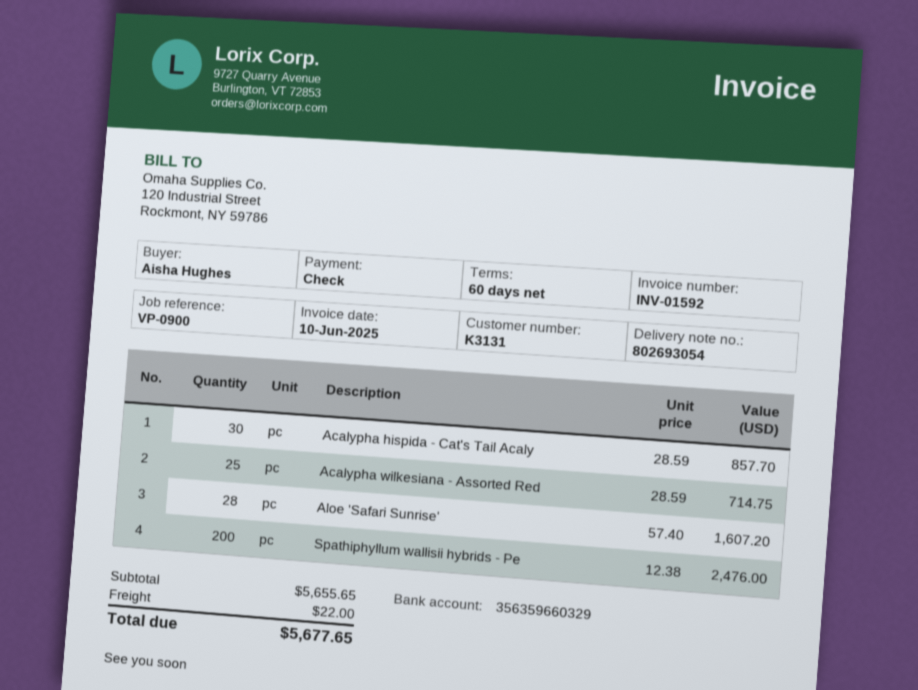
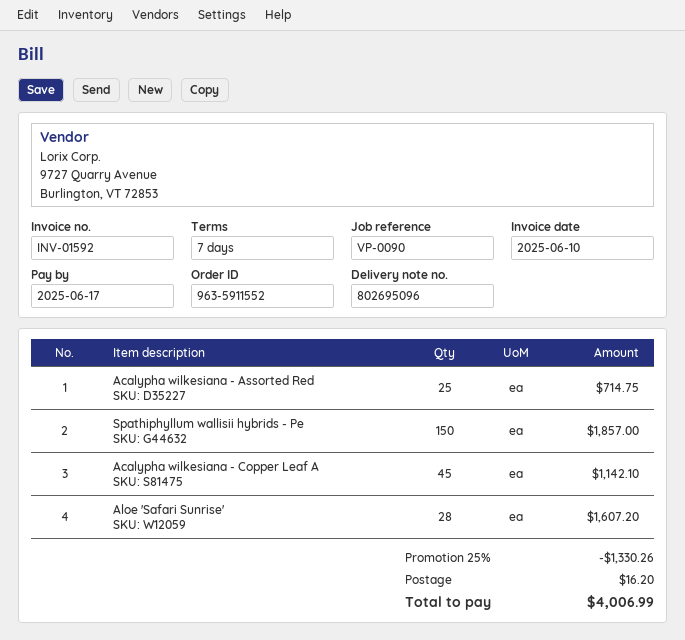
delivery note number: 802693054 -> 802695096
payment terms: 60 days -> 7 days
reference: VP-0900 -> VP-0090
Acalypha hispida - Cat's Tail Acaly: 30 for 857.70 -> none
Spathiphyllum wallisii hybrids - Pe: 200 for 2476.00 -> 150 for 1857.00
Acalypha wilkesiana - Copper Leaf A: none -> 45 for 1142.10
discount: none -> 25% = 1330.26
shipping: 22.00 -> 16.20
total: 5677.65 -> 4006.99

